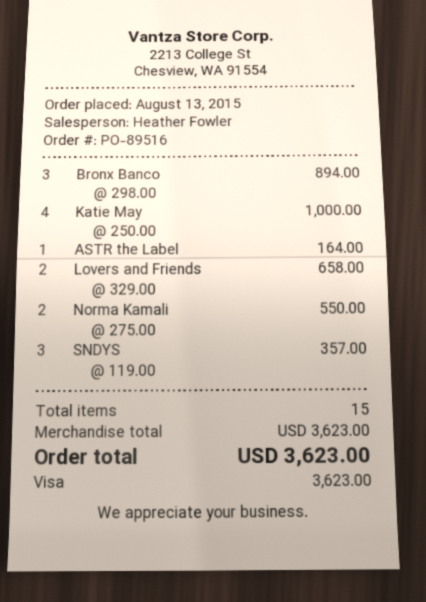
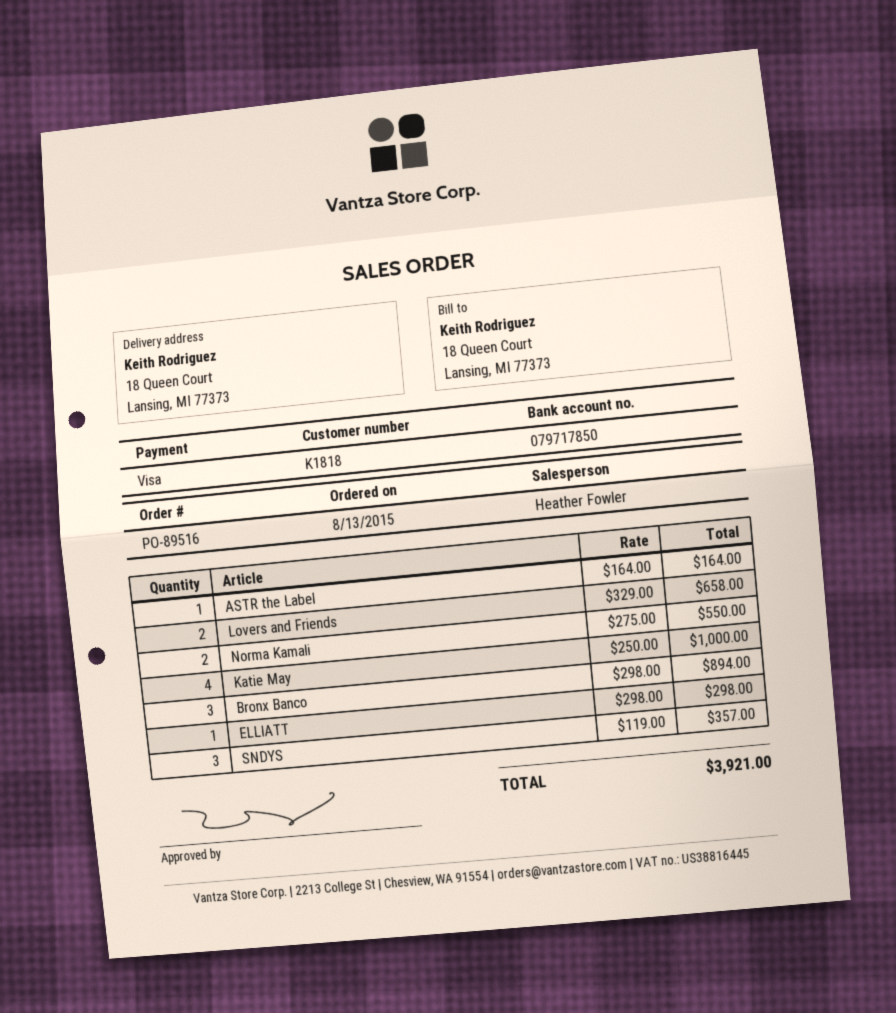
ELLIATT: none -> 1 x 298.00 = 298.00
total: 3623.00 -> 3921.00

